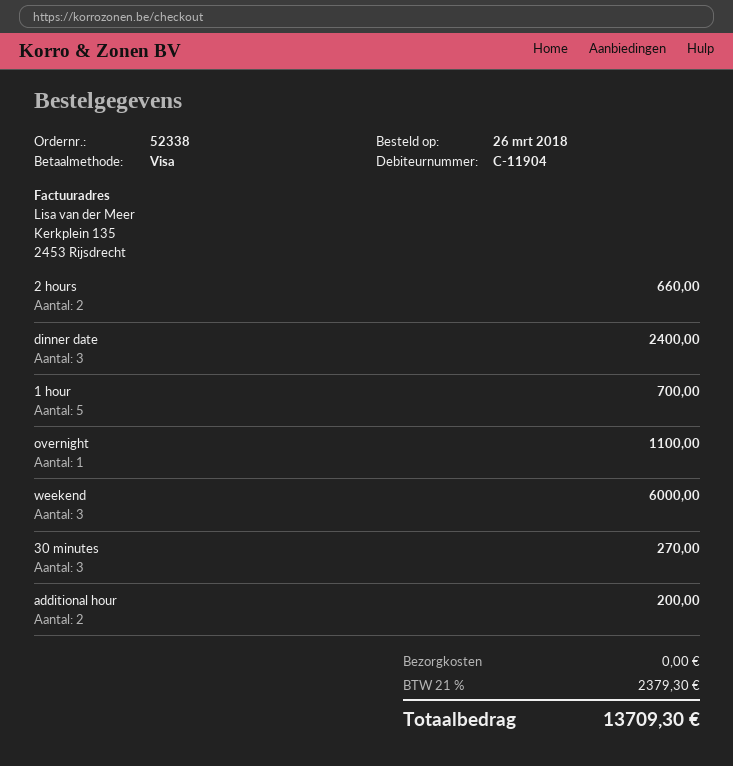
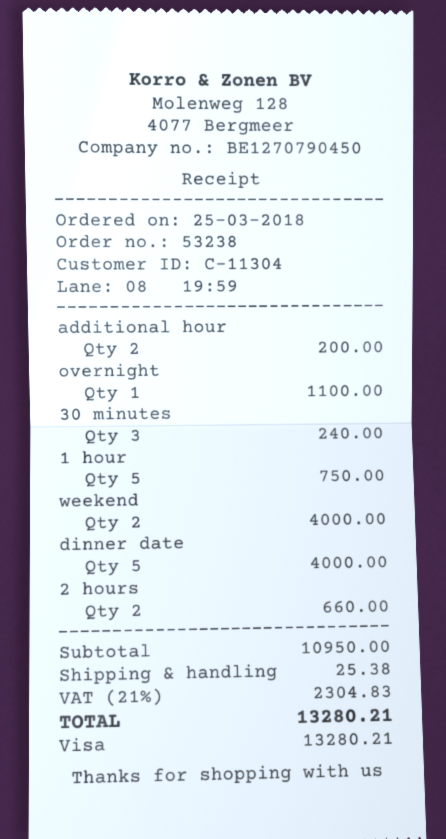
order number: 52338 -> 53238
order date: 2018-03-26 -> 2018-03-25
customer number: C-11904 -> C-11304
dinner date: 3 for 2400.00 -> 5 for 4000.00
1 hour: 5 for 700.00 -> 5 for 750.00
weekend: 3 for 6000.00 -> 2 for 4000.00
30 minutes: 3 for 270.00 -> 3 for 240.00
shipping: 0.00 -> 25.38
tax: 21% = 2379.30 -> 21% = 2304.83
total: 13709.30 -> 13280.21

